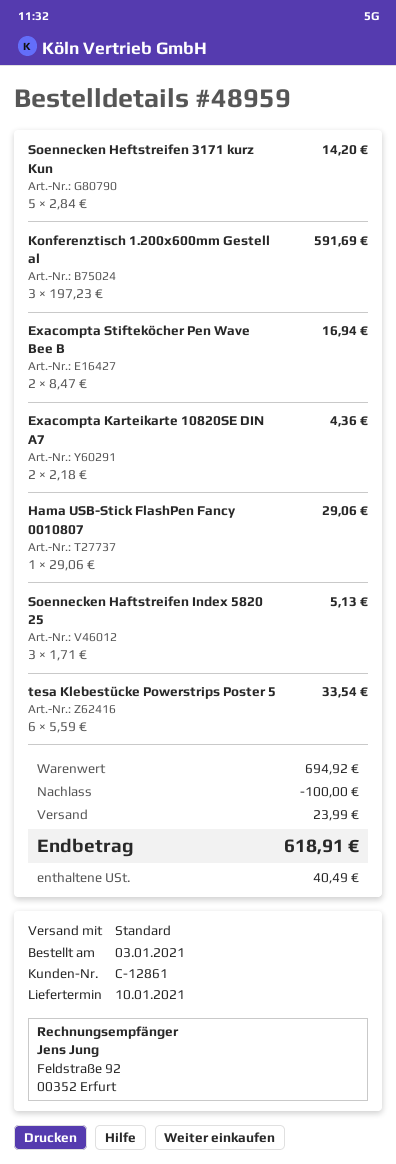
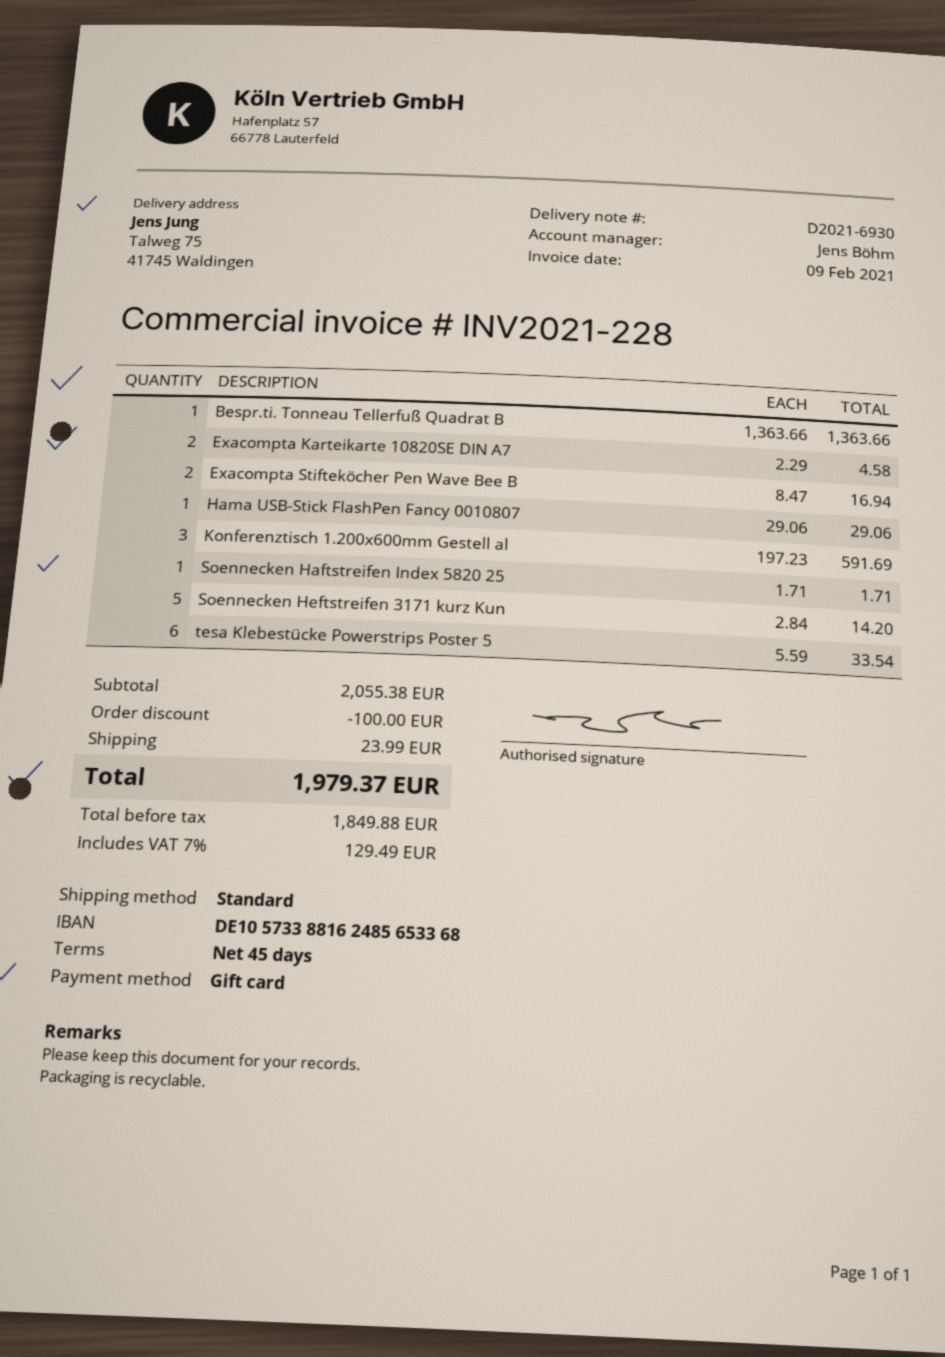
Exacompta Karteikarte 10820SE DIN A7: 2 x 2.18 = 4.36 -> 2 x 2.29 = 4.58
Soennecken Haftstreifen Index 5820 25: 3 x 1.71 = 5.13 -> 1 x 1.71 = 1.71
Bespr.ti. Tonneau Tellerfuß Quadrat B: none -> 1 x 1363.66 = 1363.66
subtotal: 694.92 -> 2055.38
tax: 40.49 -> 129.49
total: 618.91 -> 1979.37

